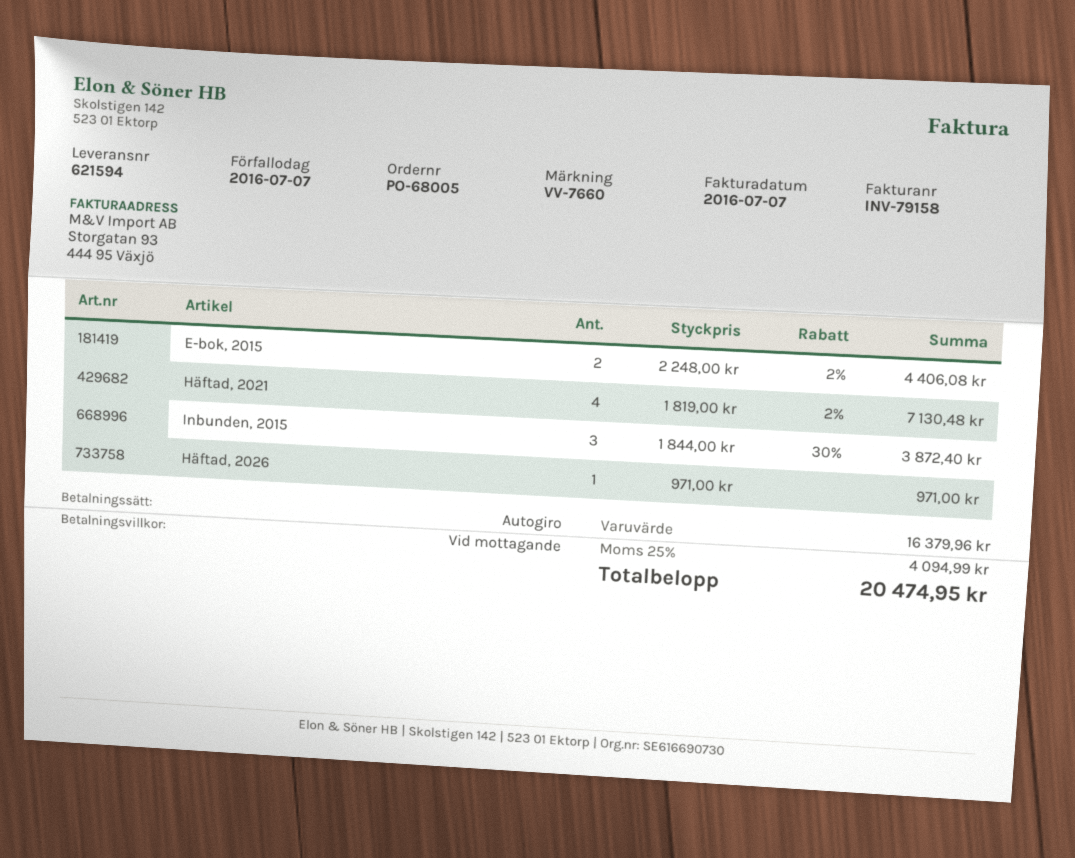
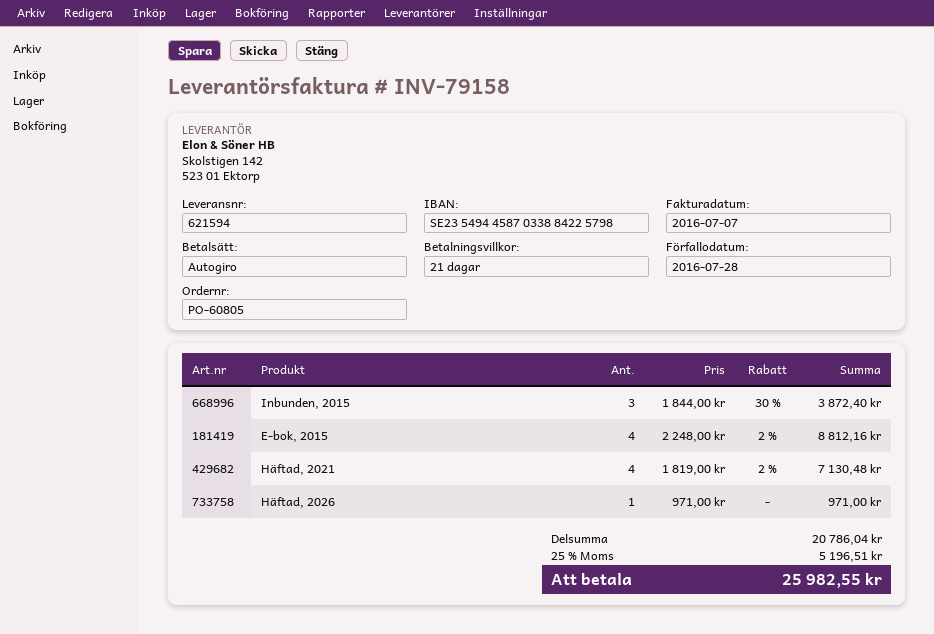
order number: PO-68005 -> PO-60805
payment terms: on receipt -> 21 days
due date: 2016-07-07 -> 2016-07-28
E-bok, 2015: 2 x 2248.00 - 2% = 4406.08 -> 4 x 2248.00 - 2% = 8812.16
subtotal: 16379.96 -> 20786.04
tax: 25% = 4094.99 -> 25% = 5196.51
total: 20474.95 -> 25982.55

